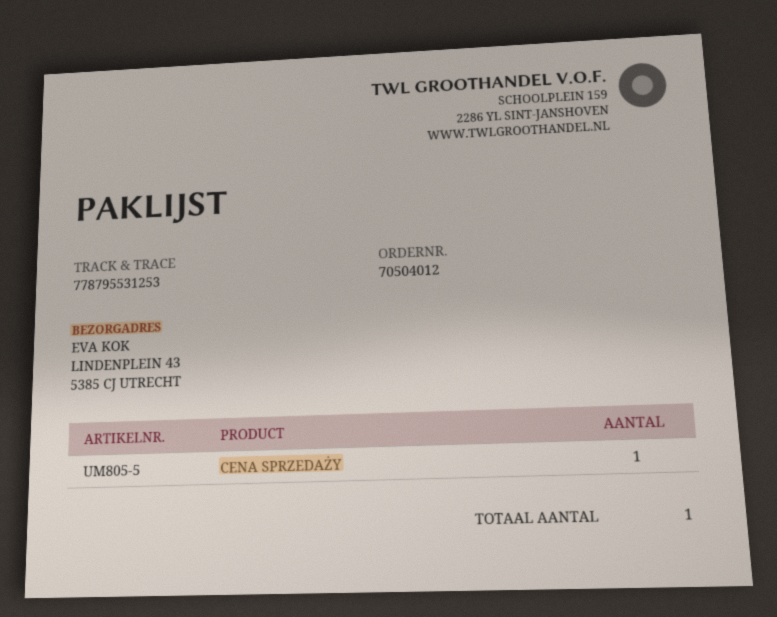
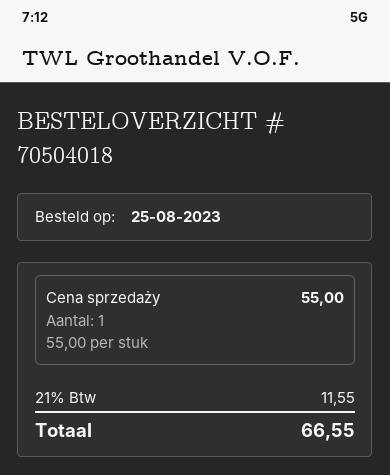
order number: 70504012 -> 70504018

